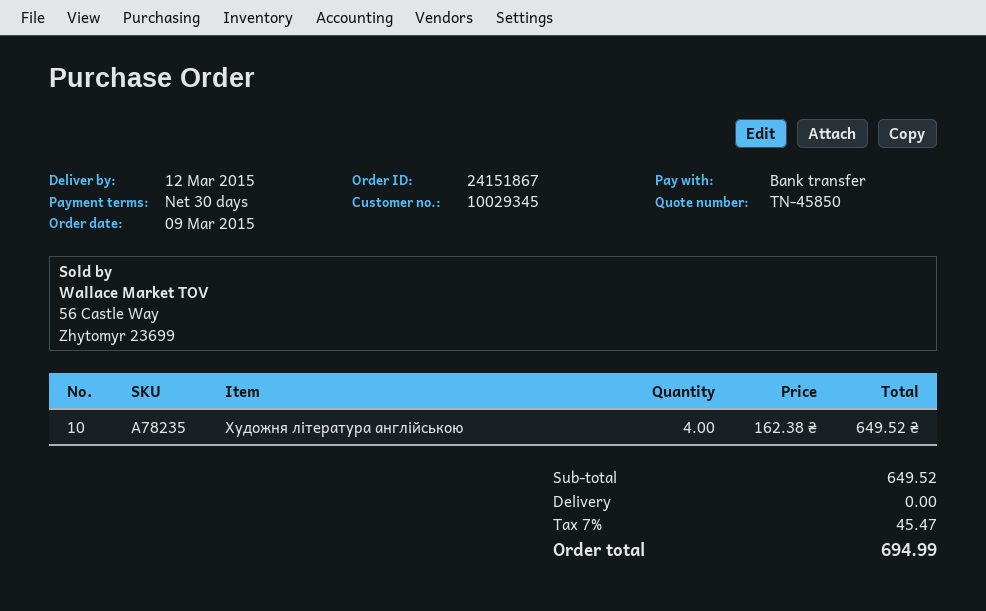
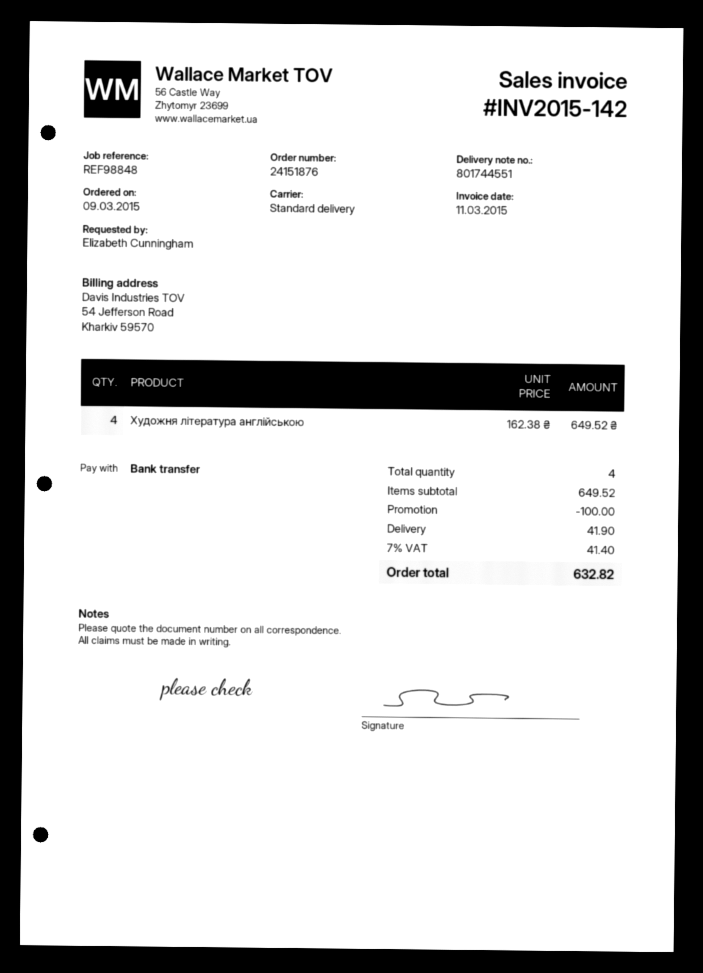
order number: 24151867 -> 24151876
discount: none -> 100.00
shipping: 0.00 -> 41.90
tax: 7% = 45.47 -> 7% = 41.40
total: 694.99 -> 632.82

